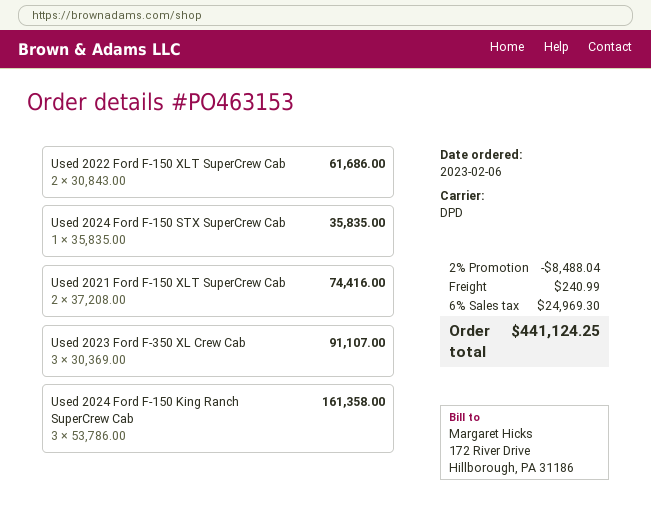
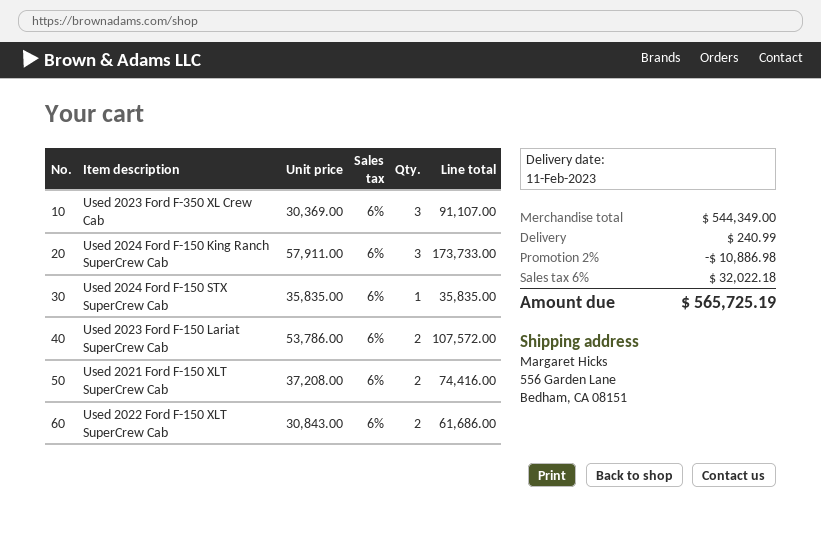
Used 2024 Ford F-150 King Ranch SuperCrew Cab: 3 x 53786.00 = 161358.00 -> 3 x 57911.00 = 173733.00
Used 2023 Ford F-150 Lariat SuperCrew Cab: none -> 2 x 53786.00 = 107572.00
discount: 2% = 8488.04 -> 2% = 10886.98
tax: 6% = 24969.30 -> 6% = 32022.18
total: 441124.25 -> 565725.19

